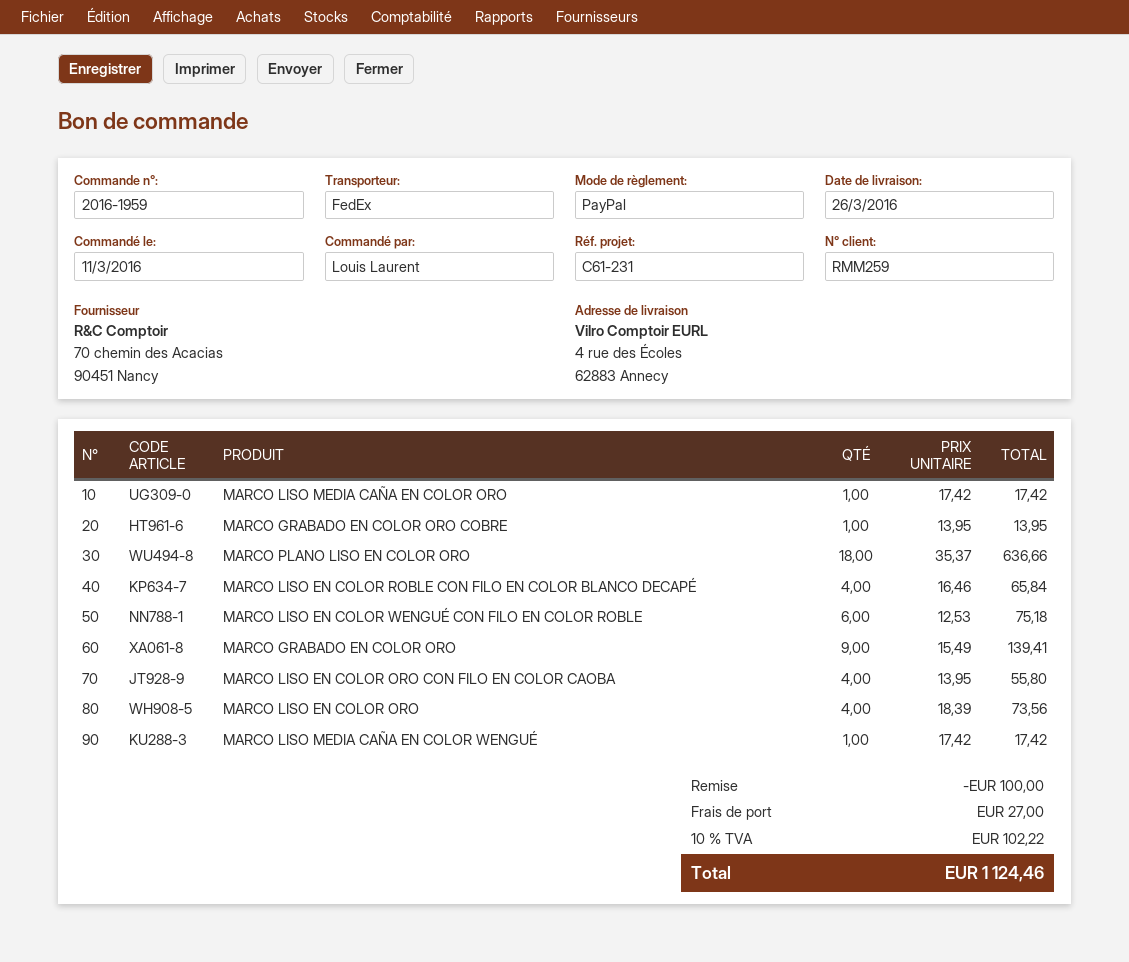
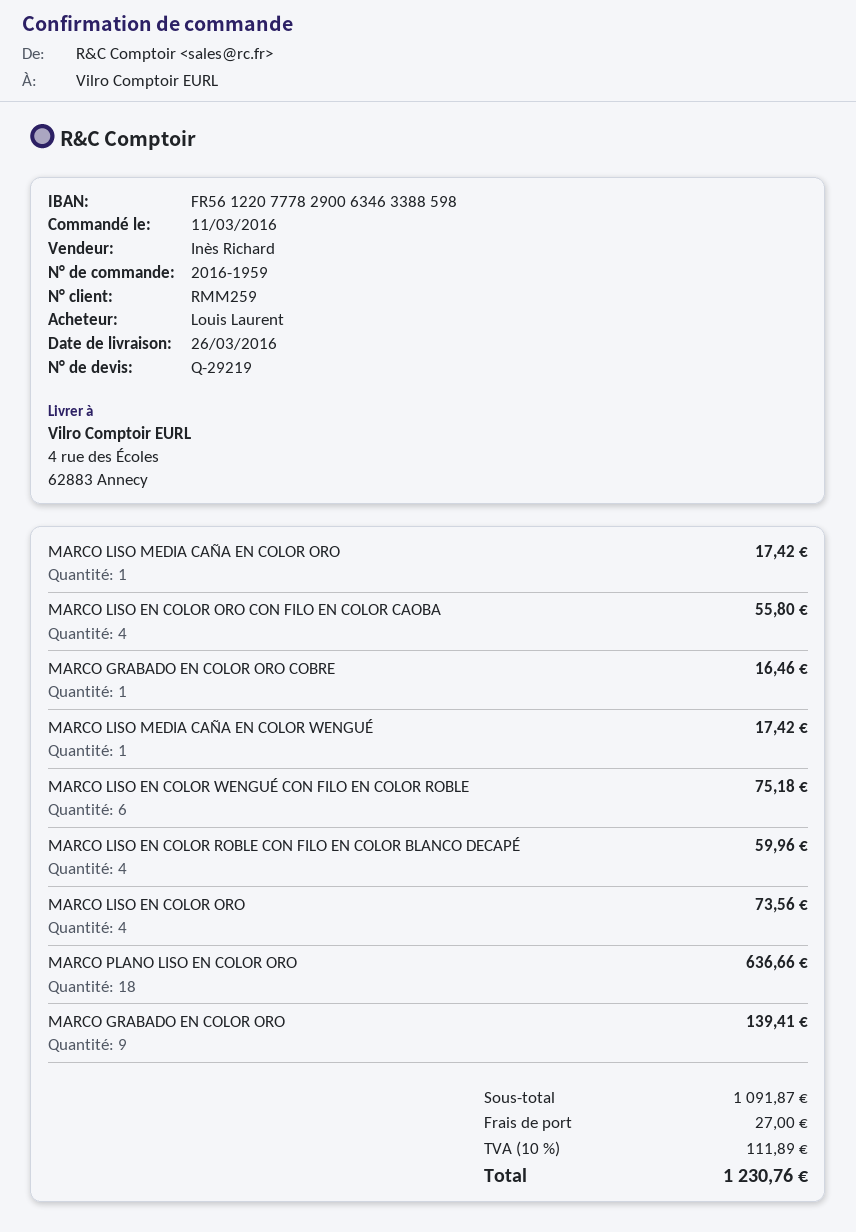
MARCO GRABADO EN COLOR ORO COBRE: 1 for 13.95 -> 1 for 16.46
MARCO LISO EN COLOR ROBLE CON FILO EN COLOR BLANCO DECAPÉ: 4 for 65.84 -> 4 for 59.96
discount: 100.00 -> none
tax: 10% = 102.22 -> 10% = 111.89
total: 1124.46 -> 1230.76

